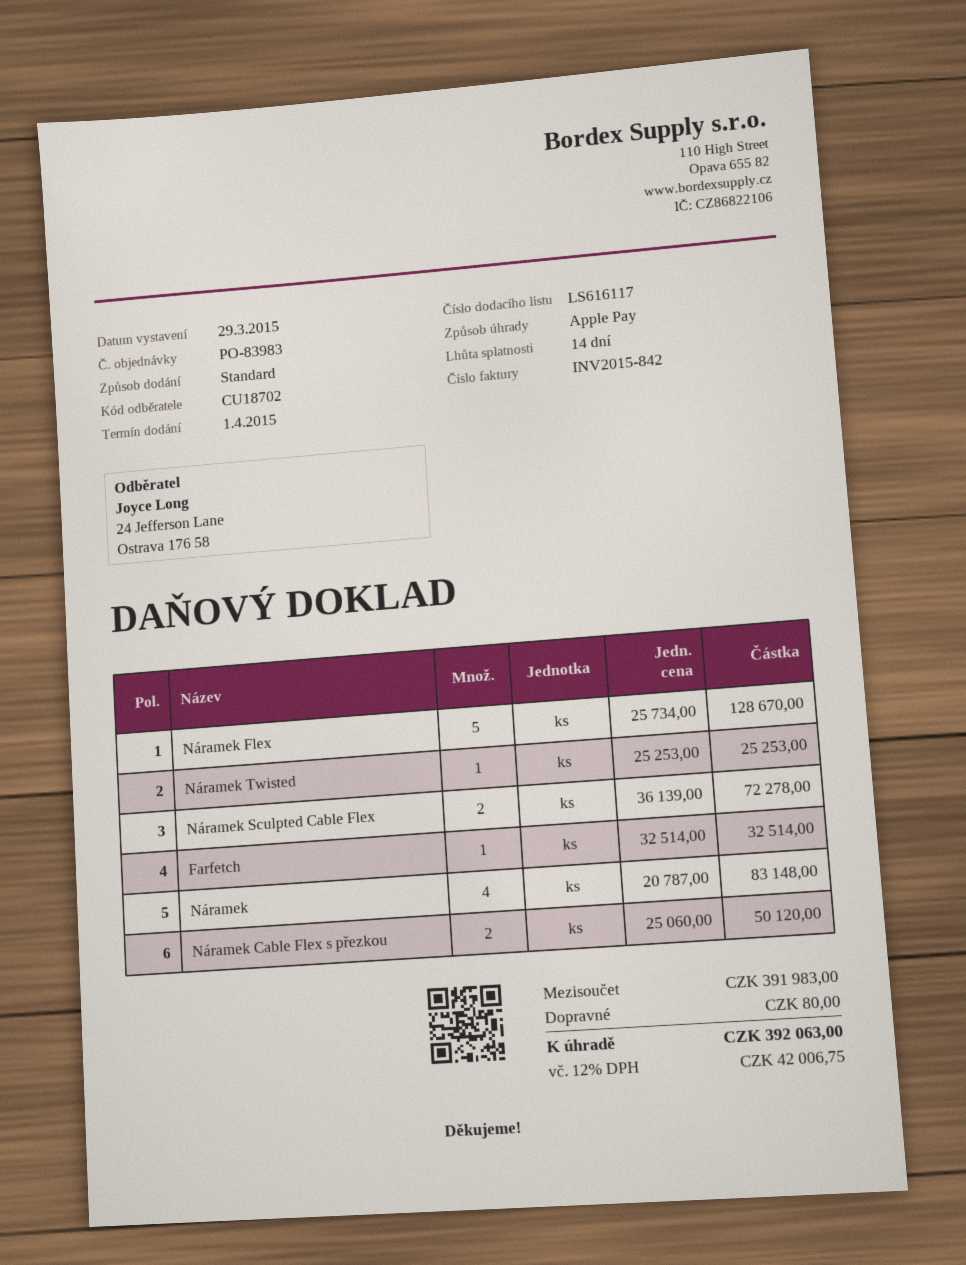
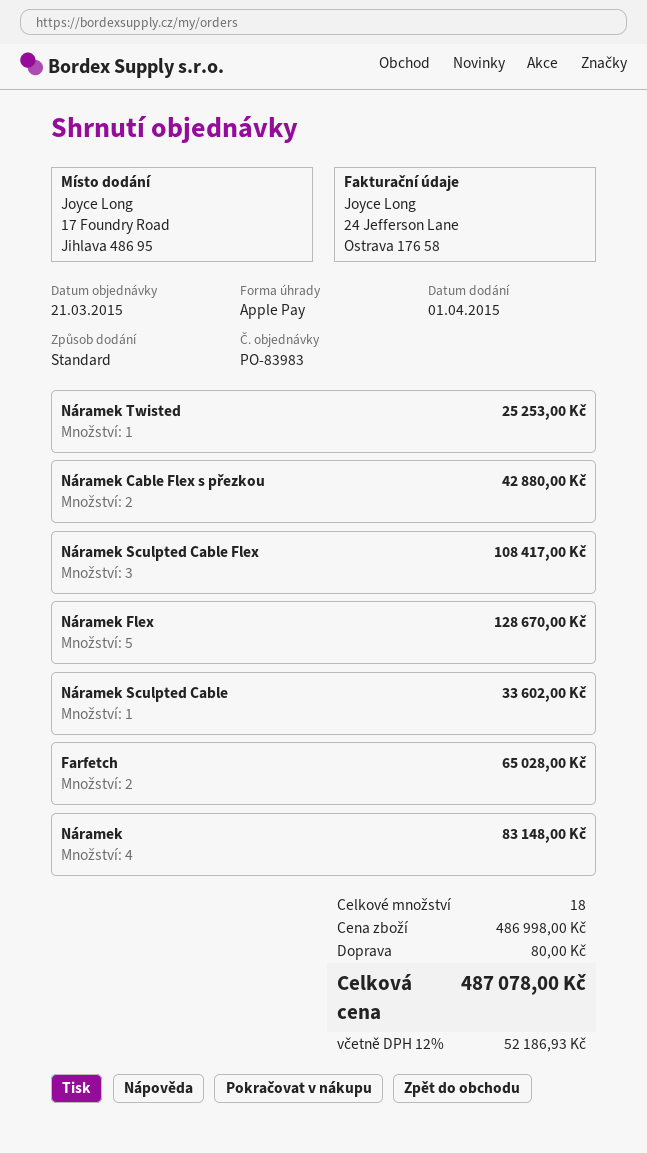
Náramek Sculpted Cable Flex: 2 for 72278.00 -> 3 for 108417.00
Farfetch: 1 for 32514.00 -> 2 for 65028.00
Náramek Cable Flex s přezkou: 2 for 50120.00 -> 2 for 42880.00
Náramek Sculpted Cable: none -> 1 for 33602.00
subtotal: 391983.00 -> 486998.00
tax: 12% = 42006.75 -> 12% = 52186.93
total: 392063.00 -> 487078.00

